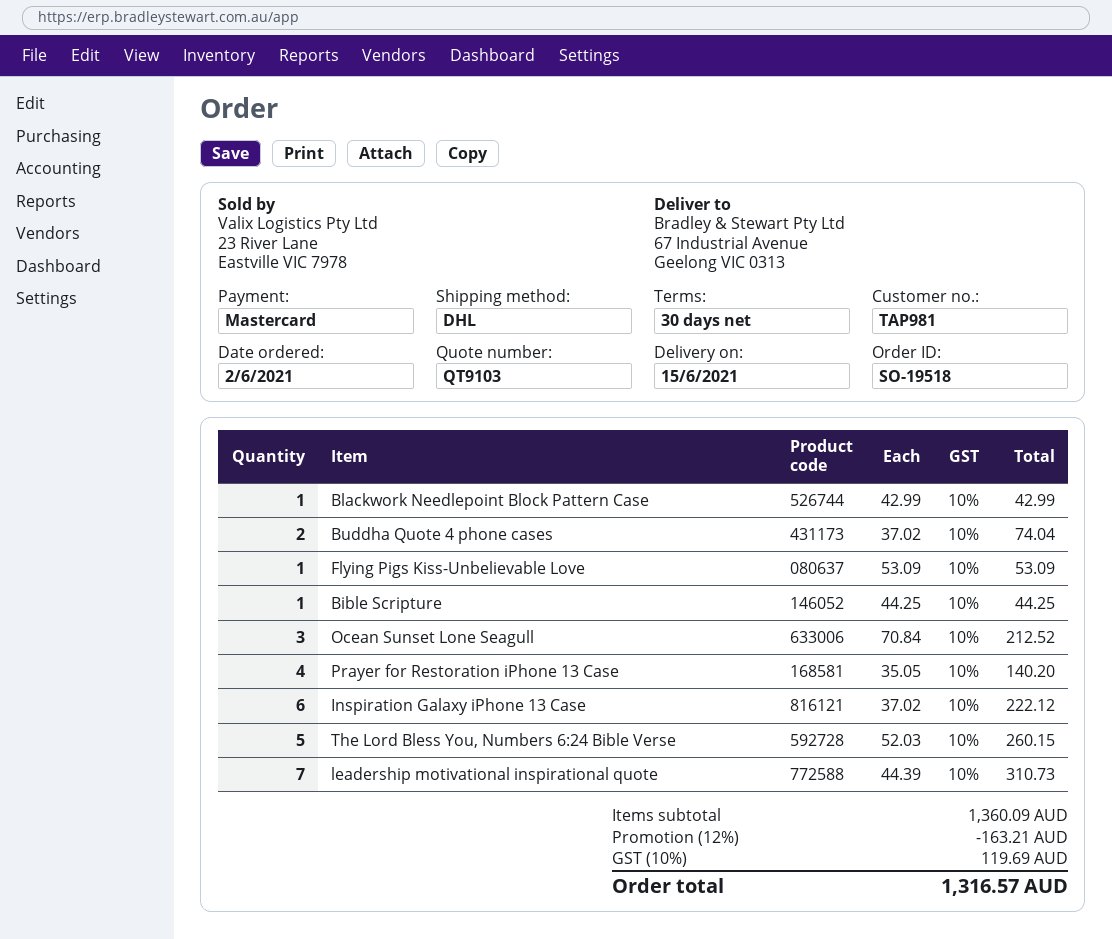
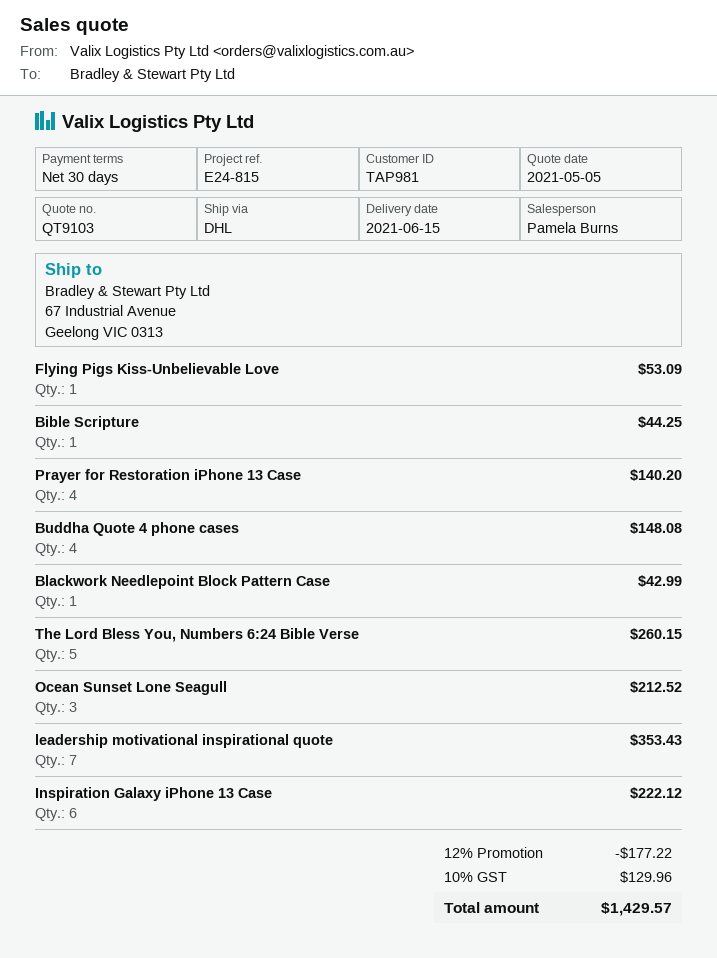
Buddha Quote 4 phone cases: 2 for 74.04 -> 4 for 148.08
leadership motivational inspirational quote: 7 for 310.73 -> 7 for 353.43
discount: 12% = 163.21 -> 12% = 177.22
tax: 10% = 119.69 -> 10% = 129.96
total: 1316.57 -> 1429.57

